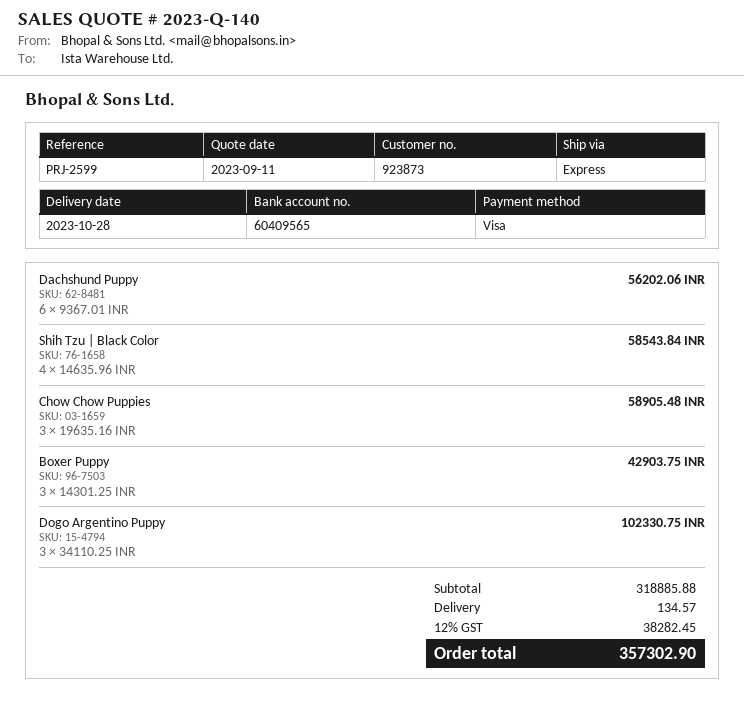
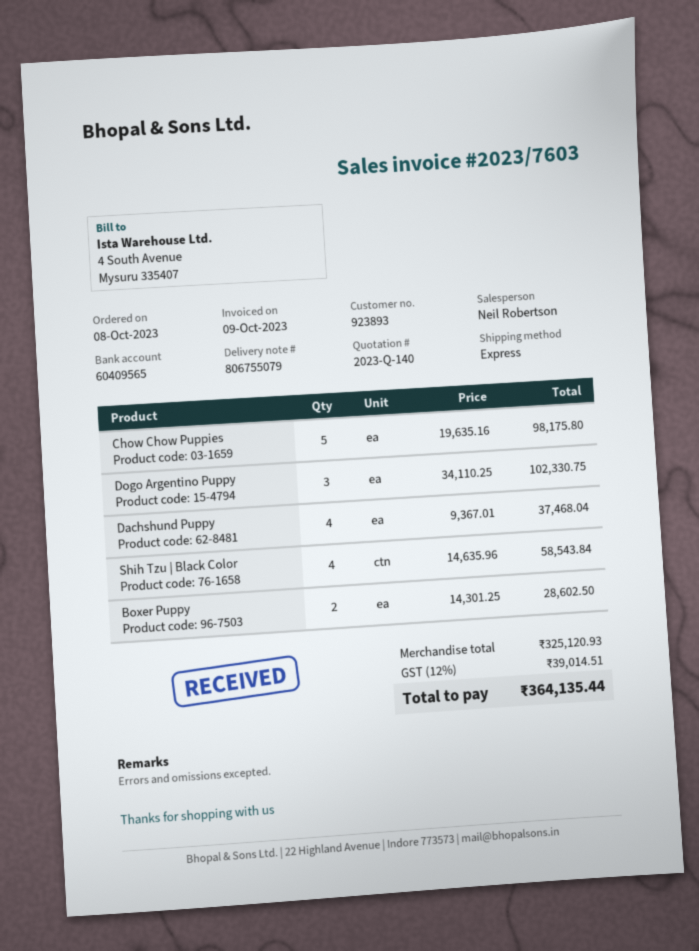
customer number: 923873 -> 923893
Dachshund Puppy: 6 x 9367.01 = 56202.06 -> 4 x 9367.01 = 37468.04
Chow Chow Puppies: 3 x 19635.16 = 58905.48 -> 5 x 19635.16 = 98175.80
Boxer Puppy: 3 x 14301.25 = 42903.75 -> 2 x 14301.25 = 28602.50
subtotal: 318885.88 -> 325120.93
shipping: 134.57 -> none
tax: 12% = 38282.45 -> 12% = 39014.51
total: 357302.90 -> 364135.44

